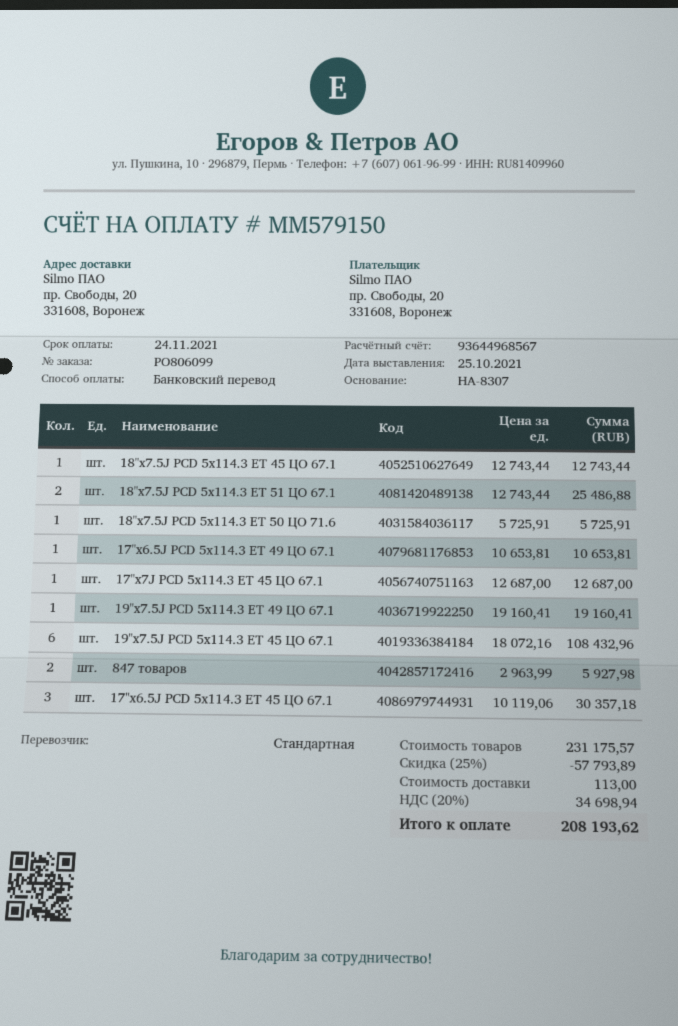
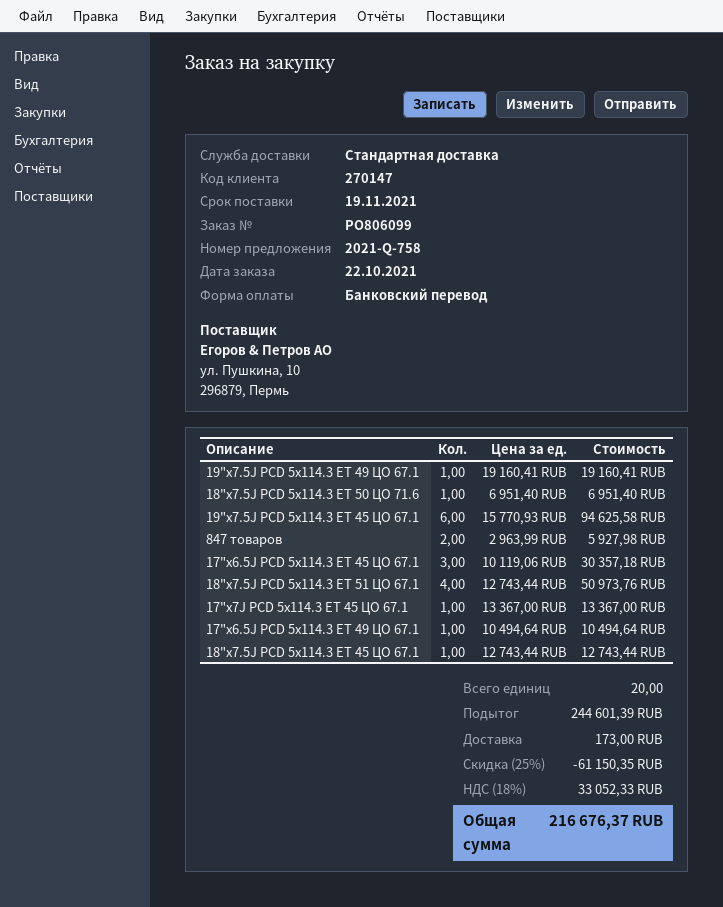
18"x7.5J PCD 5x114.3 ЕТ 51 ЦО 67.1: 2 x 12743.44 = 25486.88 -> 4 x 12743.44 = 50973.76
18"x7.5J PCD 5x114.3 ЕТ 50 ЦО 71.6: 1 x 5725.91 = 5725.91 -> 1 x 6951.40 = 6951.40
17"x6.5J PCD 5x114.3 ЕТ 49 ЦО 67.1: 1 x 10653.81 = 10653.81 -> 1 x 10494.64 = 10494.64
17"x7J PCD 5x114.3 ЕТ 45 ЦО 67.1: 1 x 12687.00 = 12687.00 -> 1 x 13367.00 = 13367.00
19"x7.5J PCD 5x114.3 ЕТ 45 ЦО 67.1: 6 x 18072.16 = 108432.96 -> 6 x 15770.93 = 94625.58
subtotal: 231175.57 -> 244601.39
discount: 25% = 57793.89 -> 25% = 61150.35
shipping: 113.00 -> 173.00
tax: 20% = 34698.94 -> 18% = 33052.33
total: 208193.62 -> 216676.37

